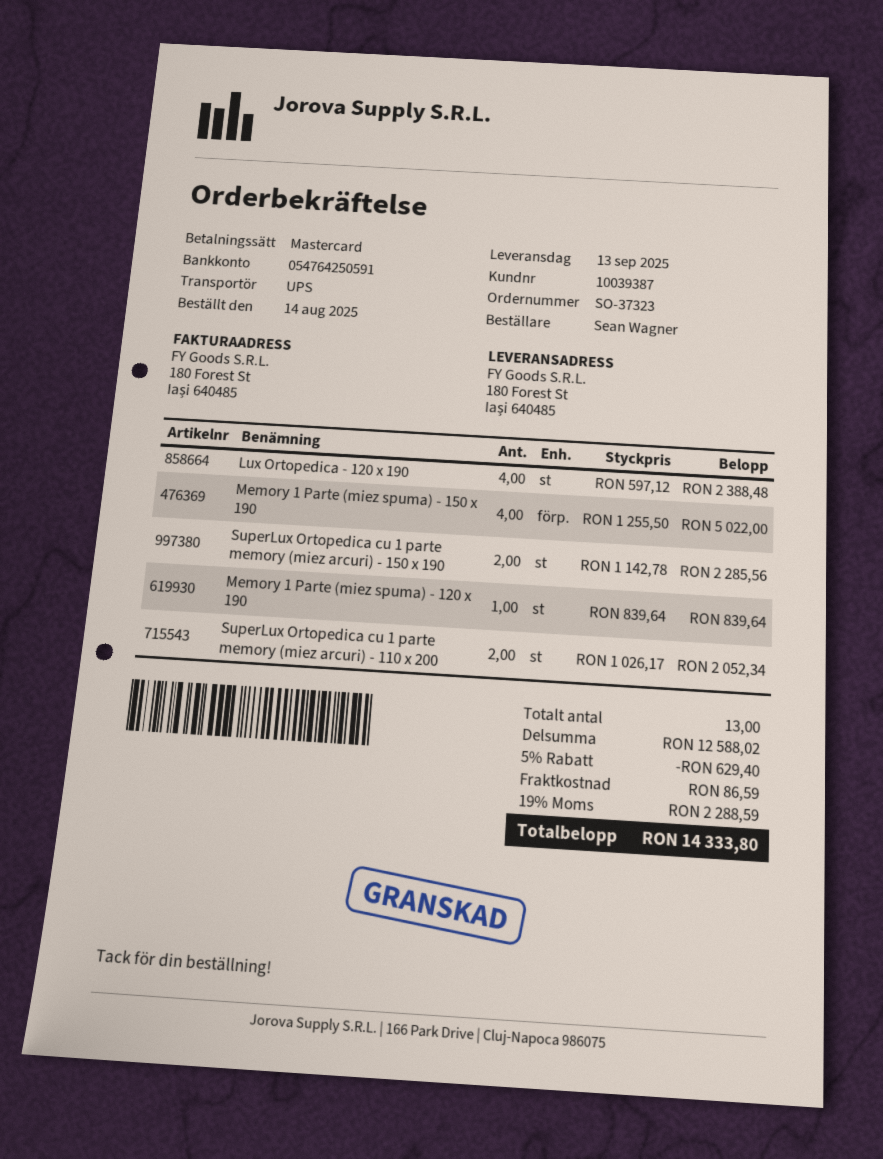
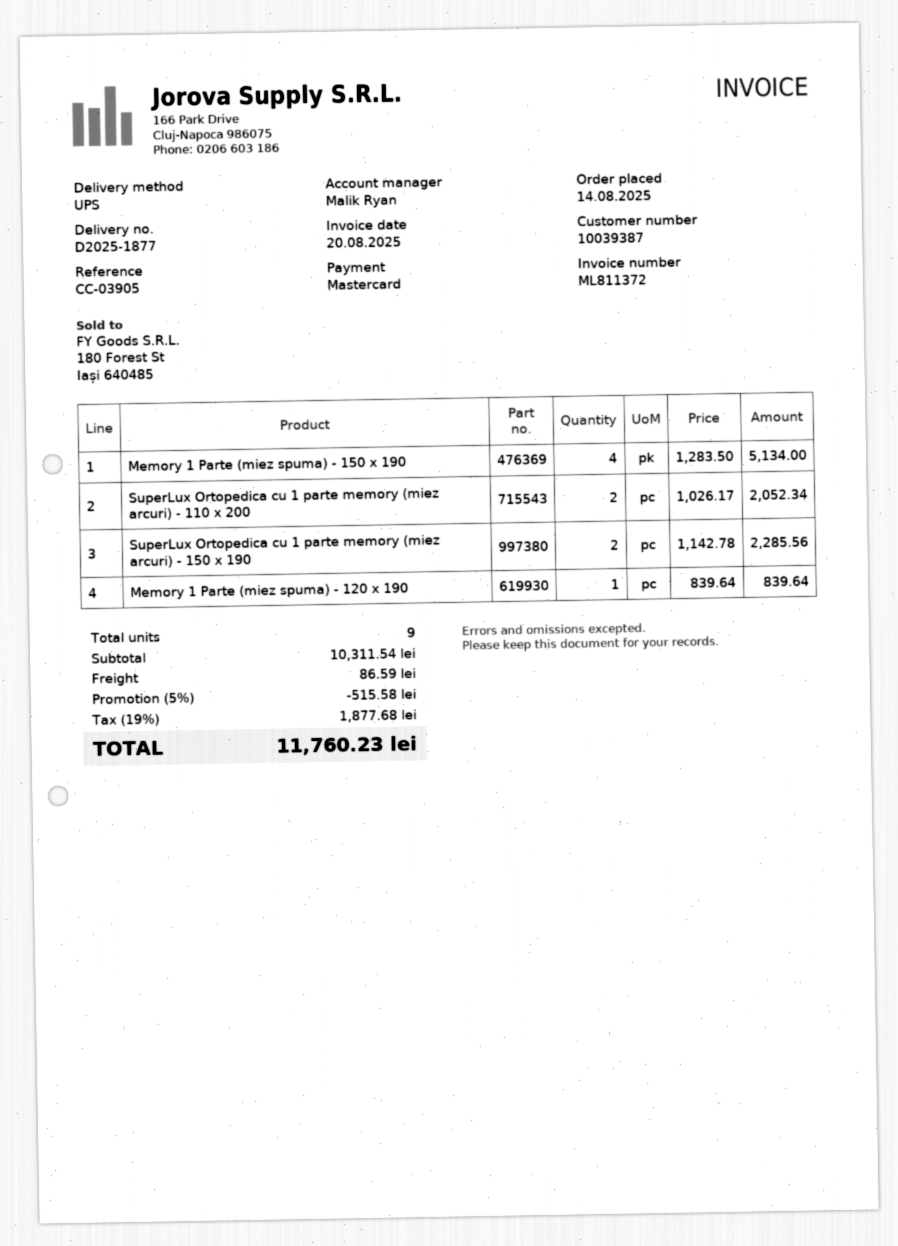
Lux Ortopedica - 120 x 190: 4 x 597.12 = 2388.48 -> none
Memory 1 Parte (miez spuma) - 150 x 190: 4 x 1255.50 = 5022.00 -> 4 x 1283.50 = 5134.00
total quantity: 13 -> 9
subtotal: 12588.02 -> 10311.54
discount: 5% = 629.40 -> 5% = 515.58
tax: 19% = 2288.59 -> 19% = 1877.68
total: 14333.80 -> 11760.23

